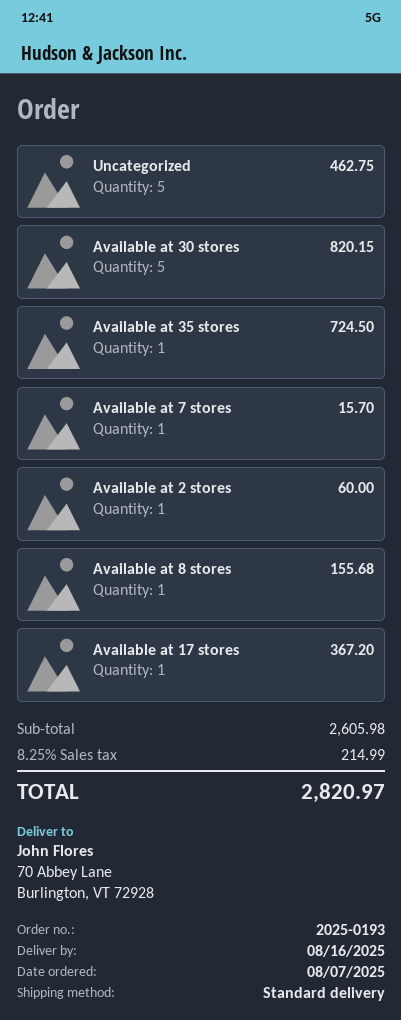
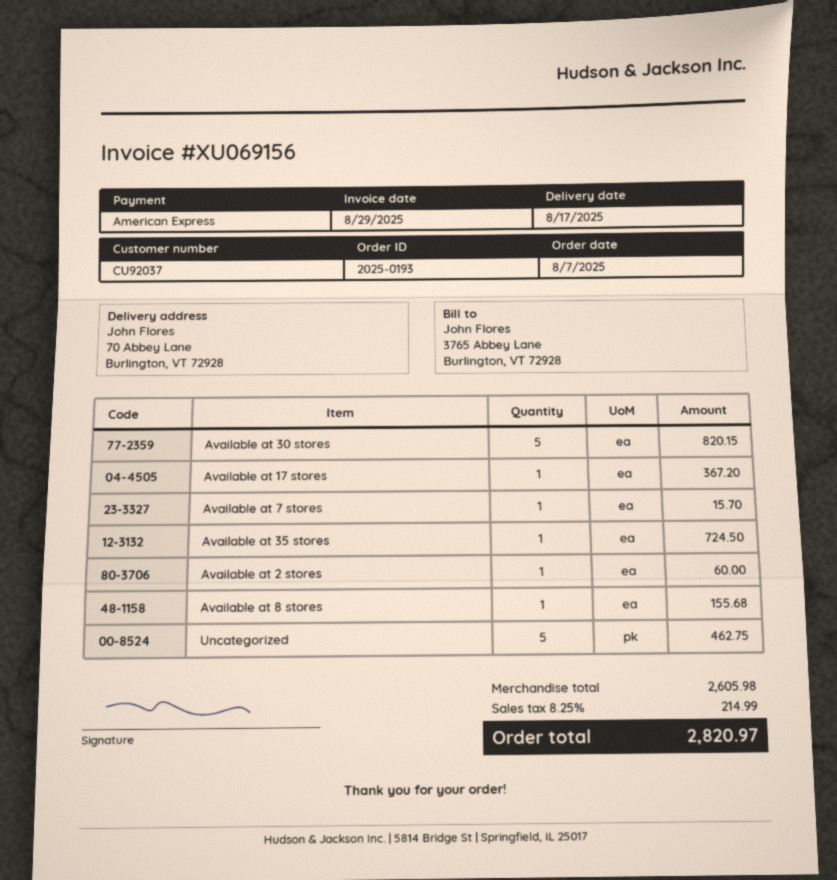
delivery date: 2025-08-16 -> 2025-08-17

